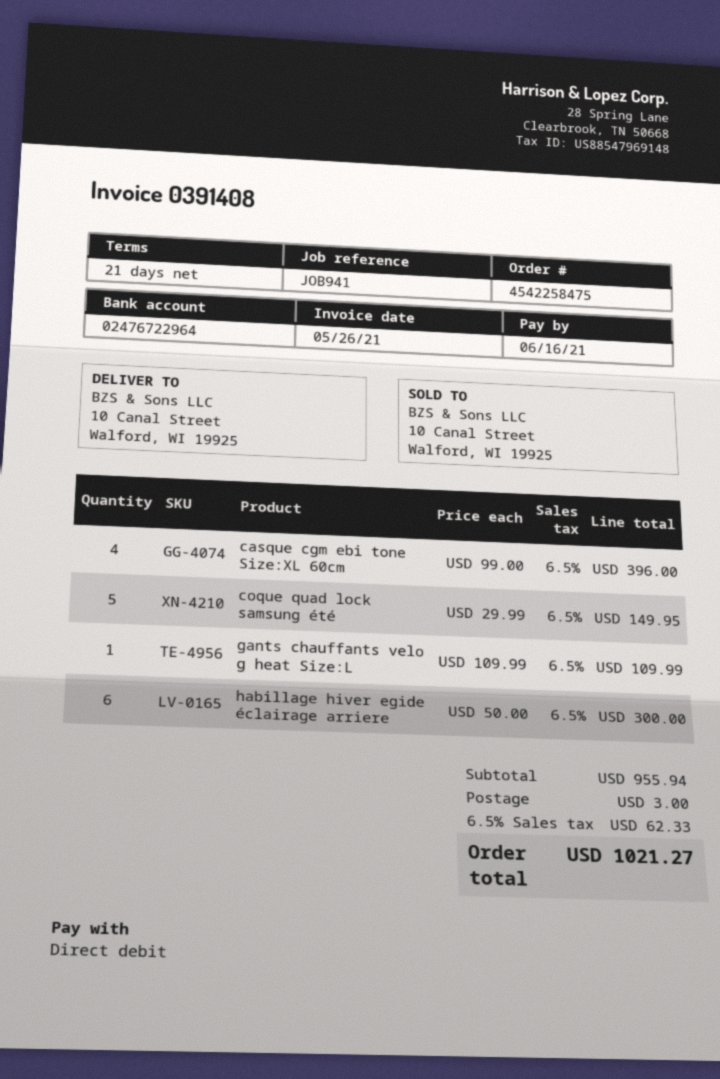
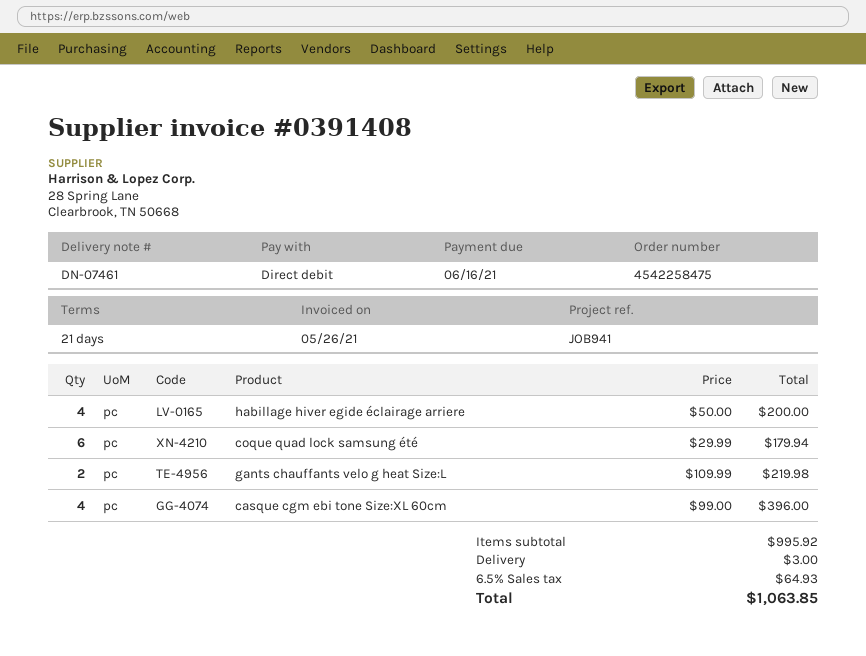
coque quad lock samsung été: 5 x 29.99 = 149.95 -> 6 x 29.99 = 179.94
gants chauffants velo g heat Size:L: 1 x 109.99 = 109.99 -> 2 x 109.99 = 219.98
habillage hiver egide éclairage arriere: 6 x 50.00 = 300.00 -> 4 x 50.00 = 200.00
subtotal: 955.94 -> 995.92
tax: 6.5% = 62.33 -> 6.5% = 64.93
total: 1021.27 -> 1063.85

